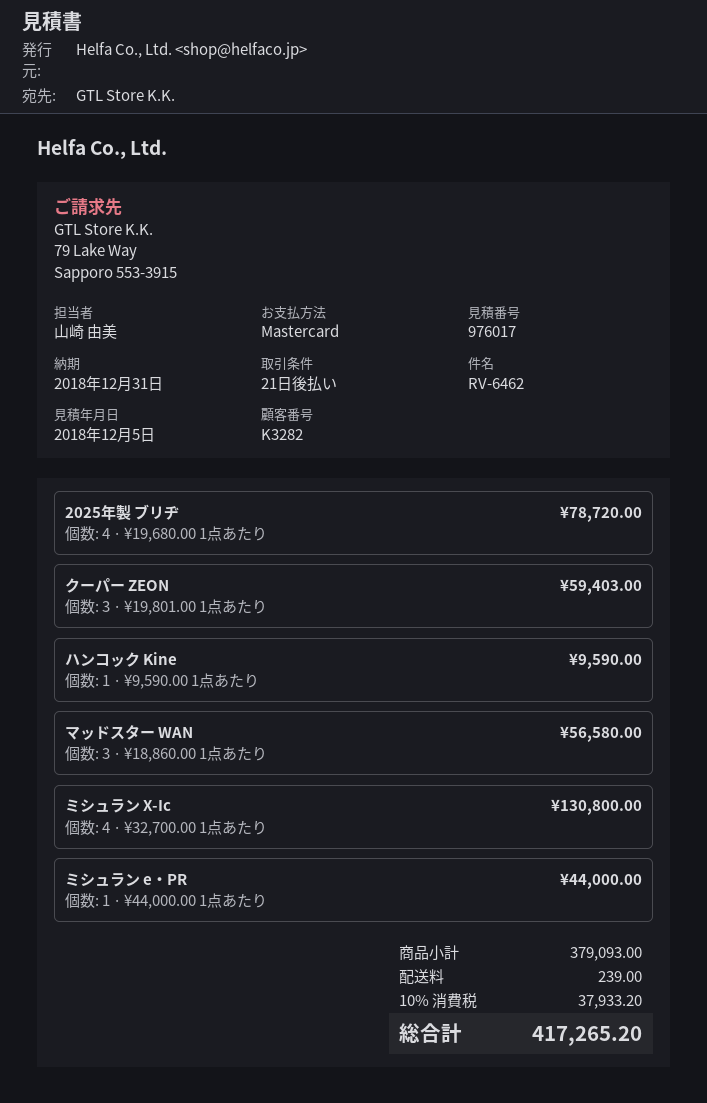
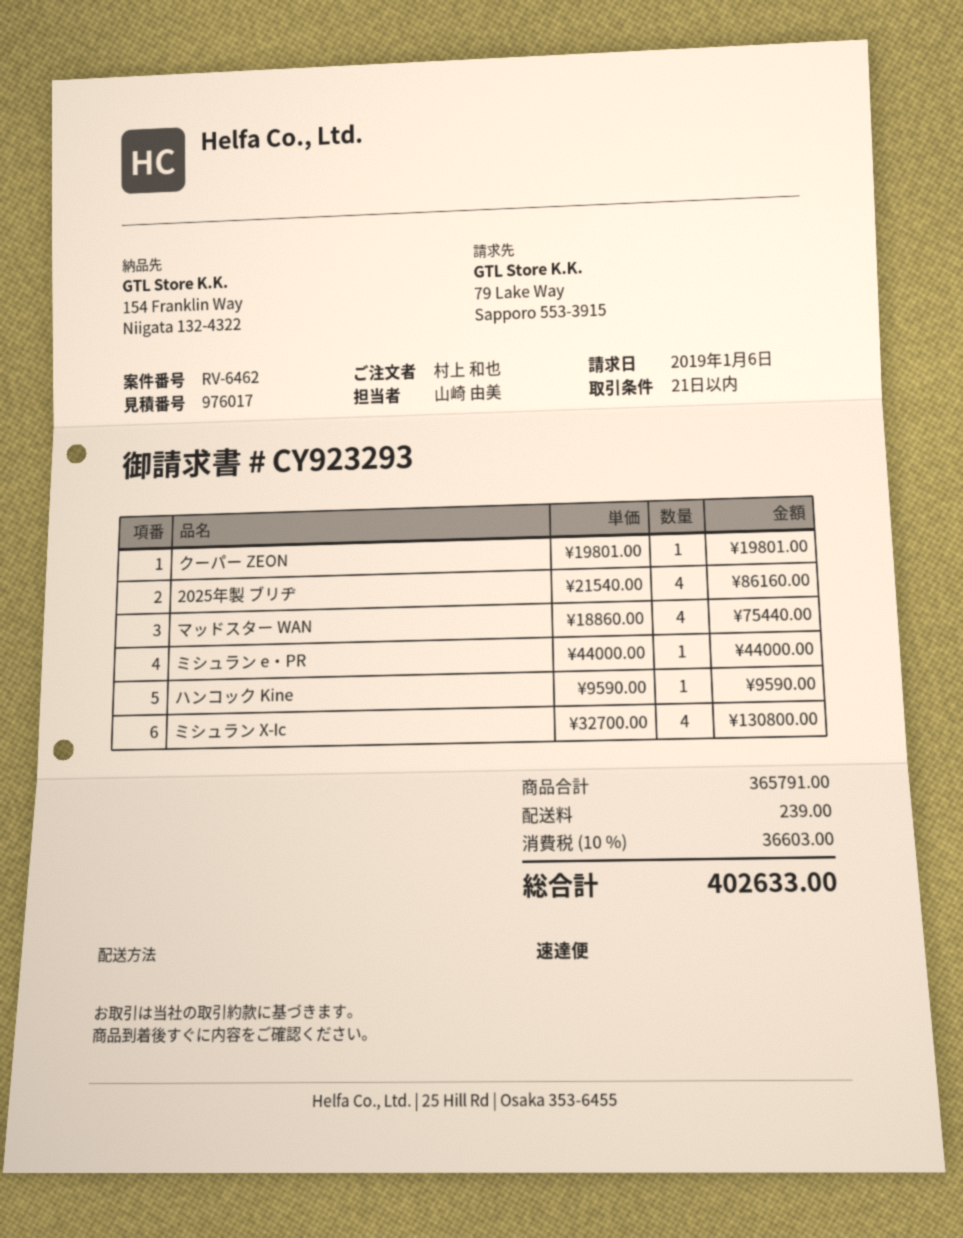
2025年製 ブリヂ: 4 x 19680.00 = 78720.00 -> 4 x 21540.00 = 86160.00
クーパー ZEON: 3 x 19801.00 = 59403.00 -> 1 x 19801.00 = 19801.00
マッドスター WAN: 3 x 18860.00 = 56580.00 -> 4 x 18860.00 = 75440.00
subtotal: 379093.00 -> 365791.00
tax: 10% = 37933.20 -> 10% = 36603.00
total: 417265.20 -> 402633.00

